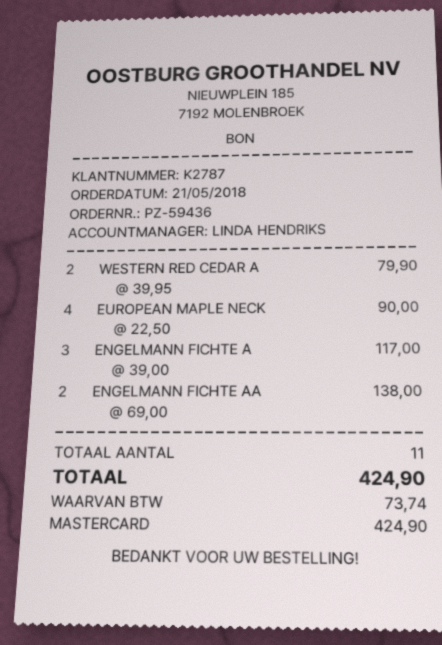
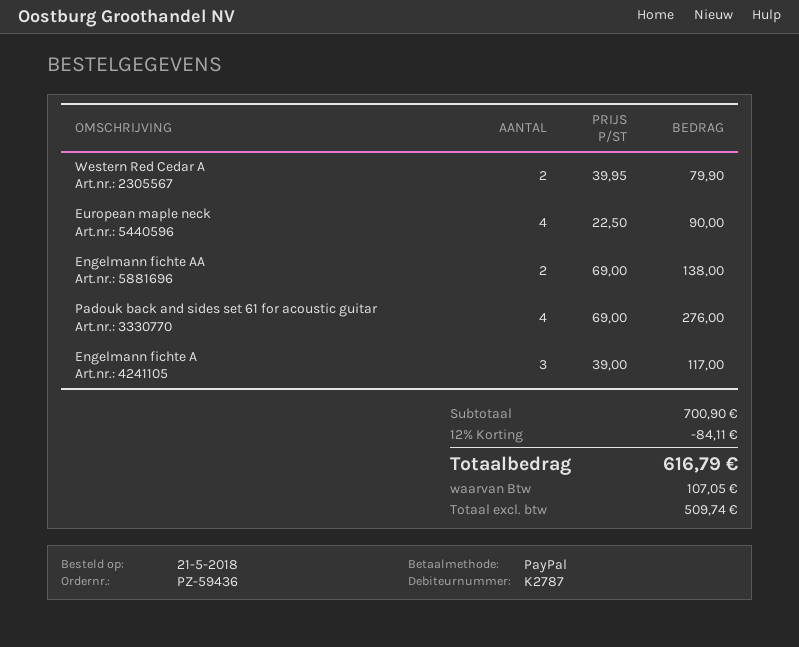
payment method: Mastercard -> PayPal
Padouk back and sides set 61 for acoustic guitar: none -> 4 x 69.00 = 276.00
discount: none -> 12% = 84.11
tax: 73.74 -> 107.05
total: 424.90 -> 616.79

